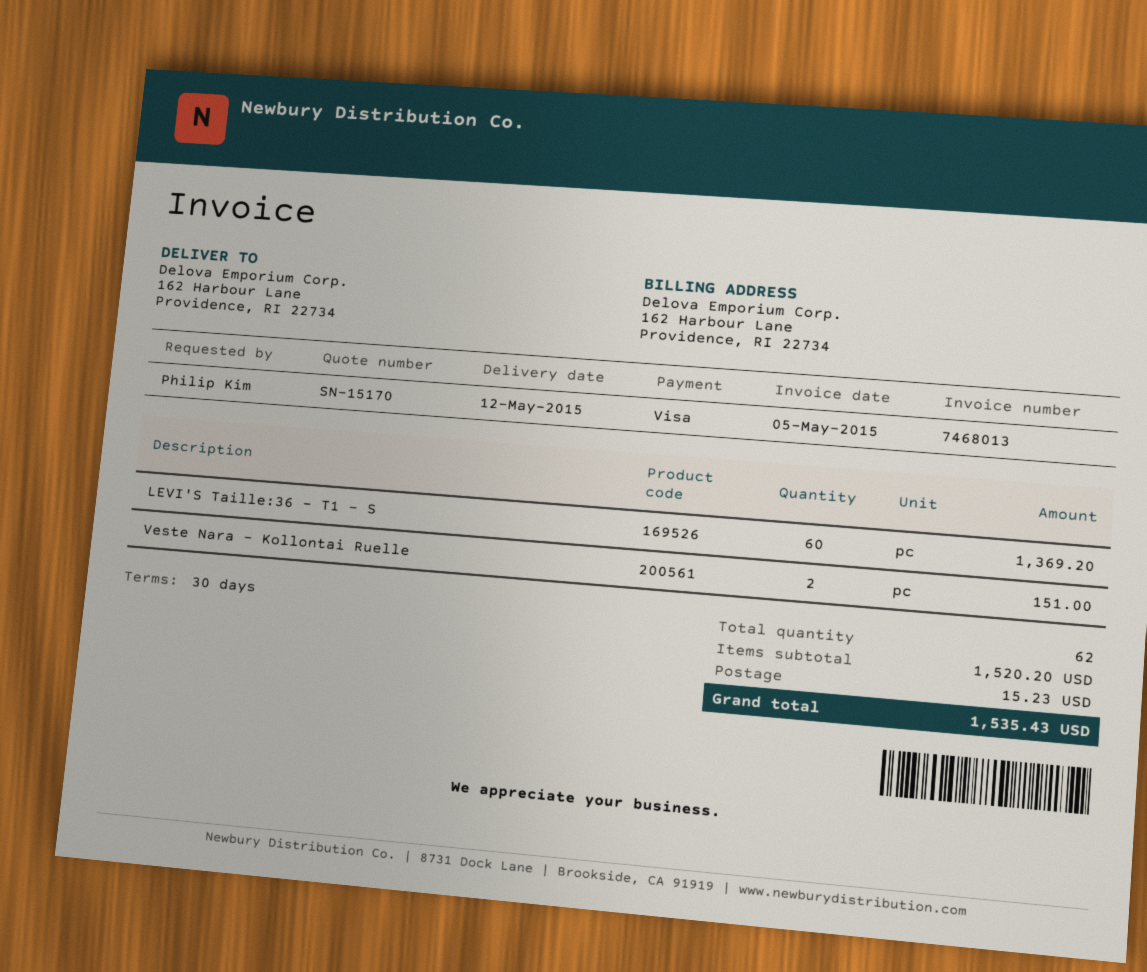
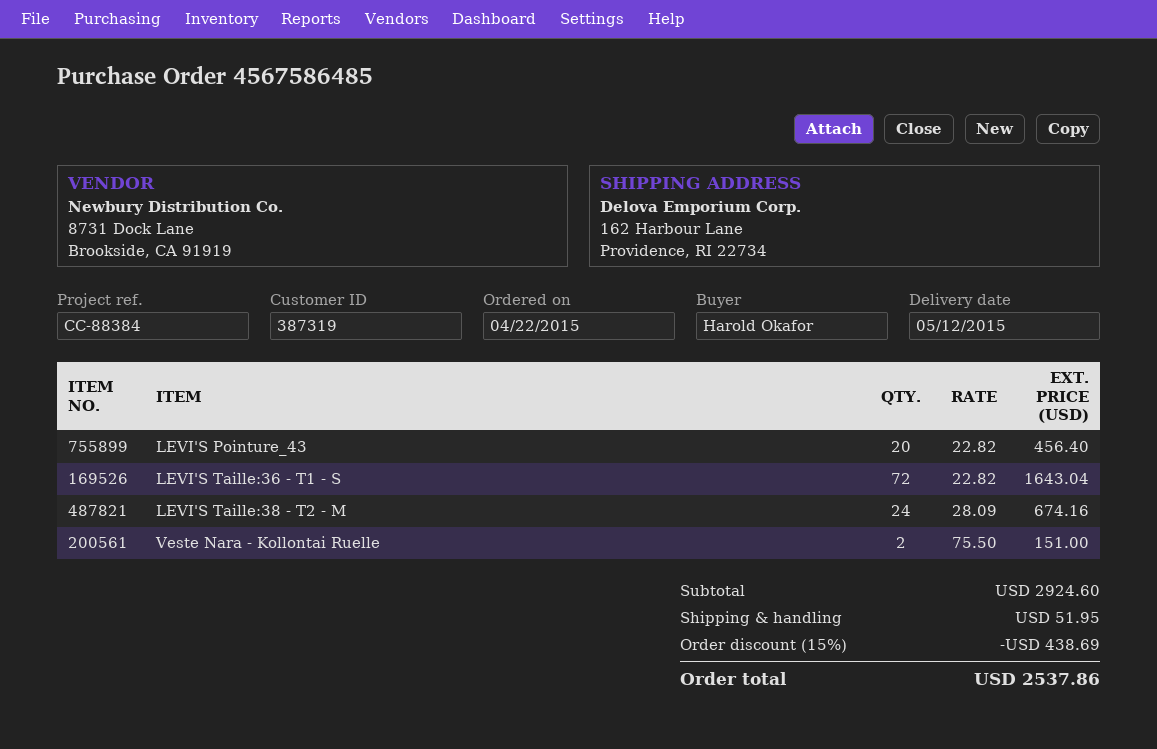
ordered by: Philip Kim -> Harold Okafor
LEVI'S Taille:36 - T1 - S: 60 for 1369.20 -> 72 for 1643.04
LEVI'S Pointure_43: none -> 20 for 456.40
LEVI'S Taille:38 - T2 - M: none -> 24 for 674.16
subtotal: 1520.20 -> 2924.60
discount: none -> 15% = 438.69
shipping: 15.23 -> 51.95
total: 1535.43 -> 2537.86

